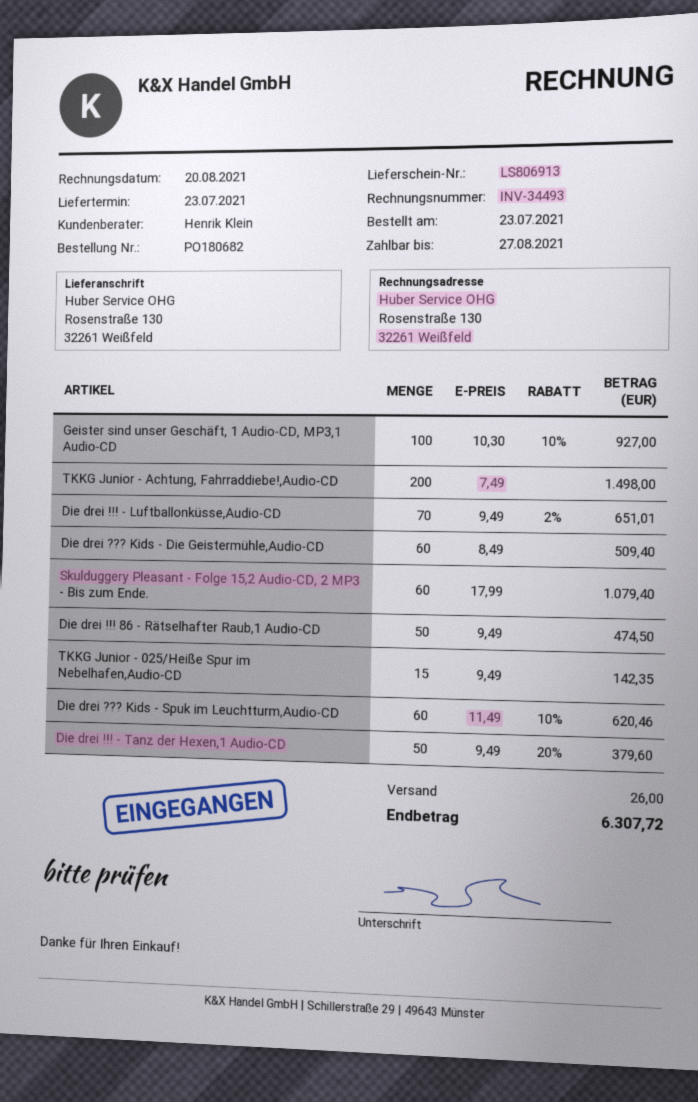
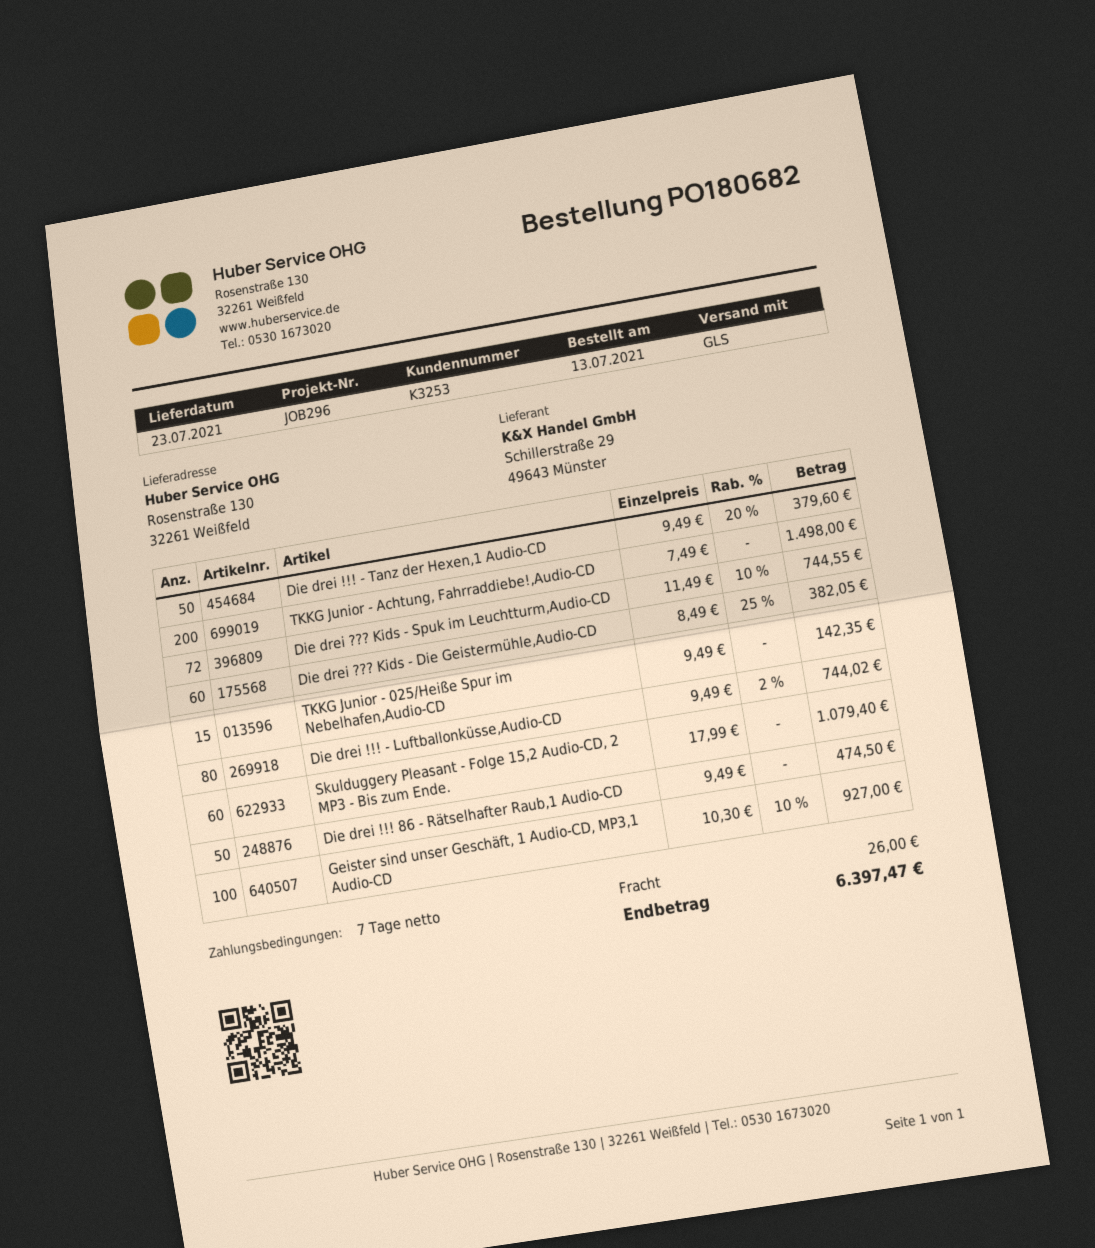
order date: 2021-07-23 -> 2021-07-13
Die drei !!! - Luftballonküsse,Audio-CD: 70 x 9.49 - 2% = 651.01 -> 80 x 9.49 - 2% = 744.02
Die drei ??? Kids - Die Geistermühle,Audio-CD: 60 x 8.49 = 509.40 -> 60 x 8.49 - 25% = 382.05
Die drei ??? Kids - Spuk im Leuchtturm,Audio-CD: 60 x 11.49 - 10% = 620.46 -> 72 x 11.49 - 10% = 744.55
total: 6307.72 -> 6397.47

